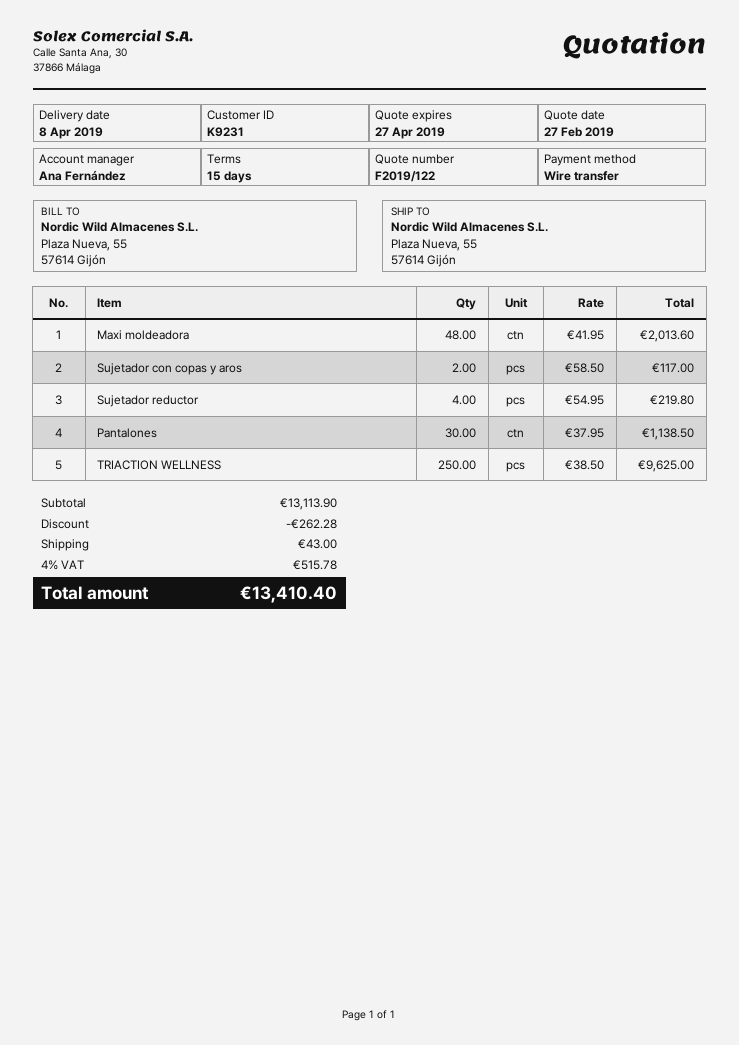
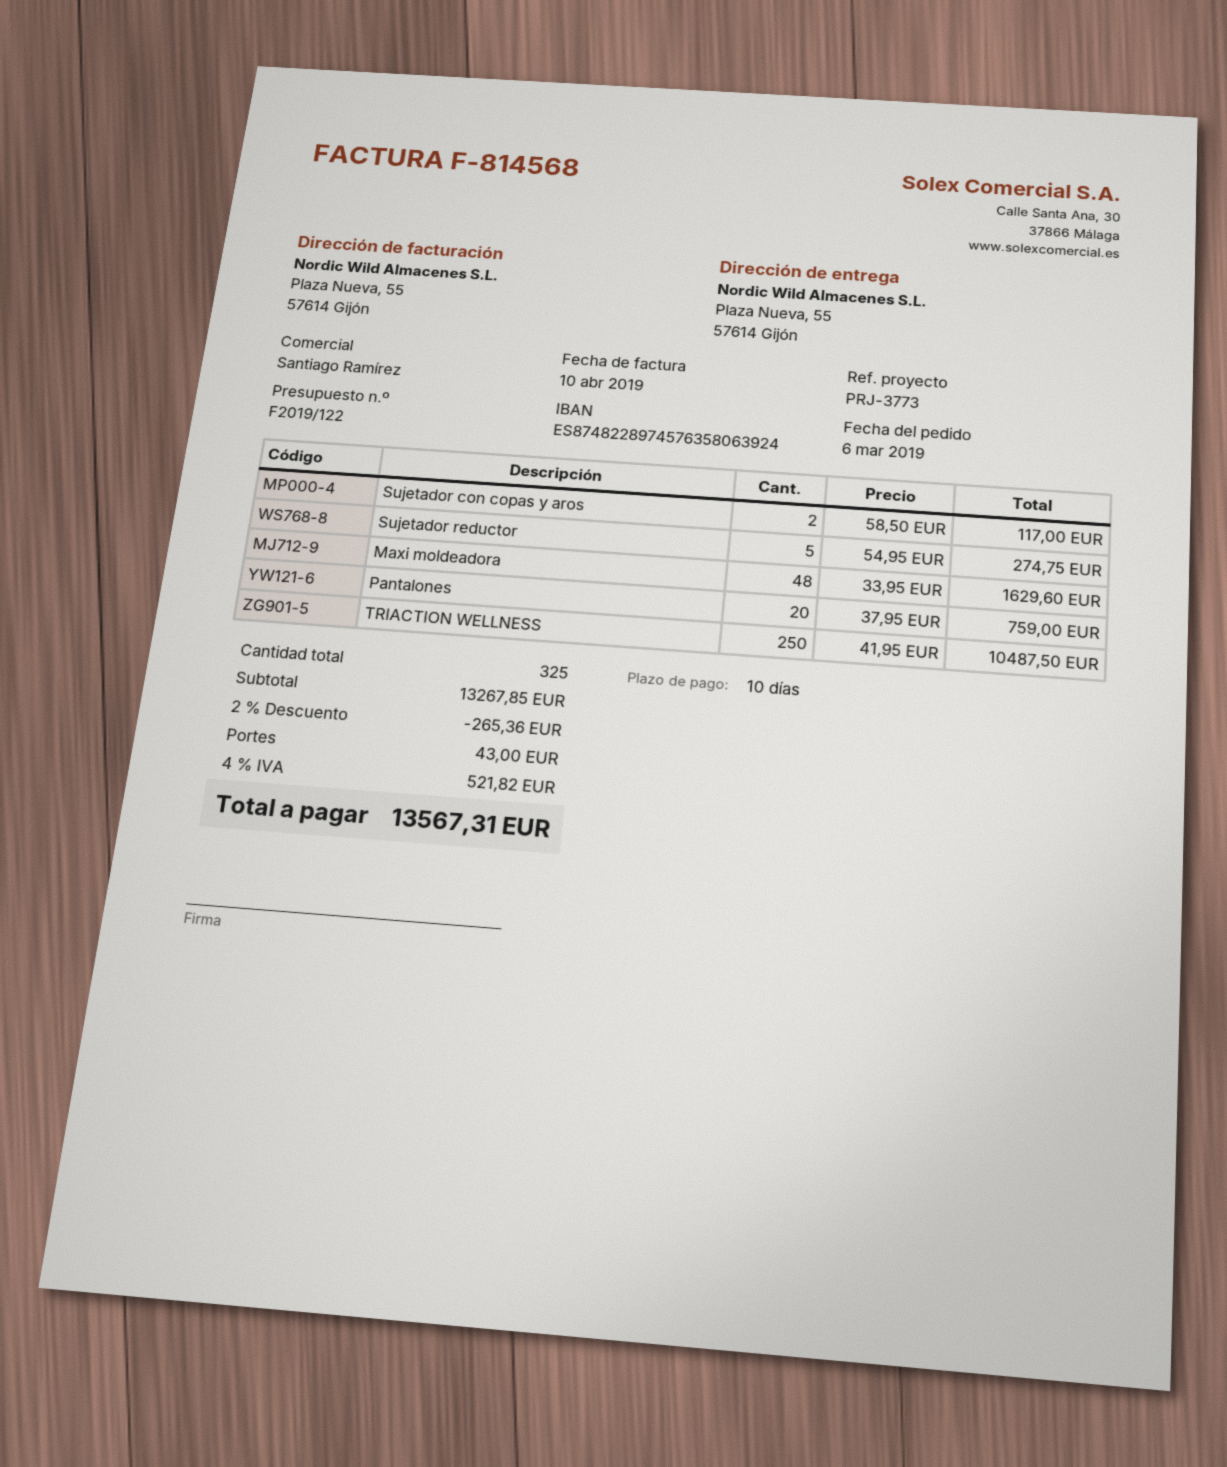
payment terms: 15 days -> 10 days
sales rep: Ana Fernández -> Santiago Ramírez
Maxi moldeadora: 48 x 41.95 = 2013.60 -> 48 x 33.95 = 1629.60
Sujetador reductor: 4 x 54.95 = 219.80 -> 5 x 54.95 = 274.75
Pantalones: 30 x 37.95 = 1138.50 -> 20 x 37.95 = 759.00
TRIACTION WELLNESS: 250 x 38.50 = 9625.00 -> 250 x 41.95 = 10487.50
subtotal: 13113.90 -> 13267.85
discount: 262.28 -> 265.36
tax: 4% = 515.78 -> 4% = 521.82
total: 13410.40 -> 13567.31

